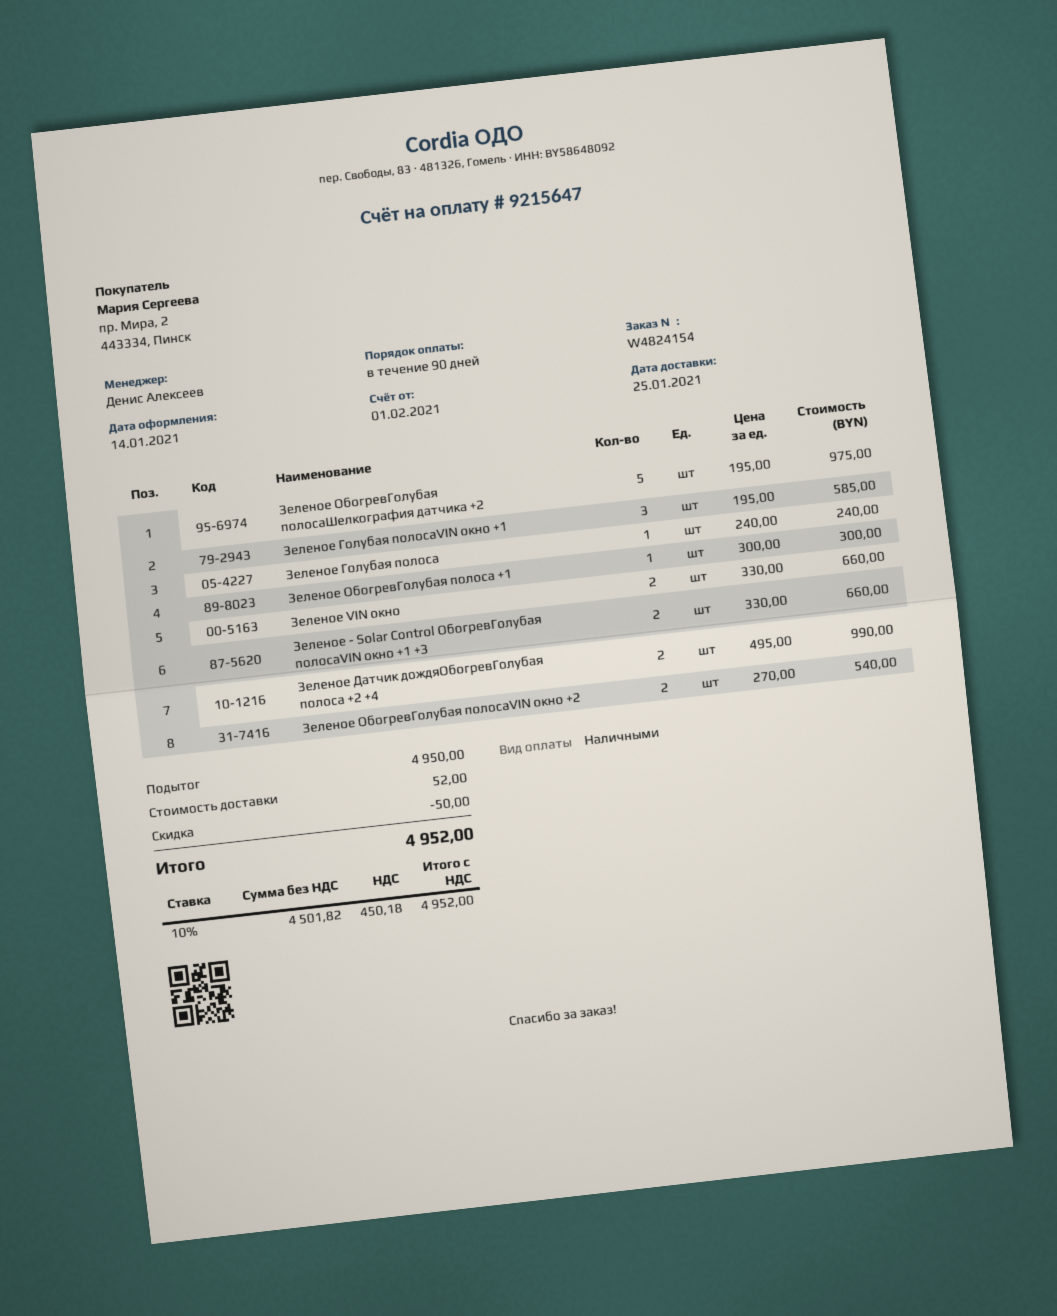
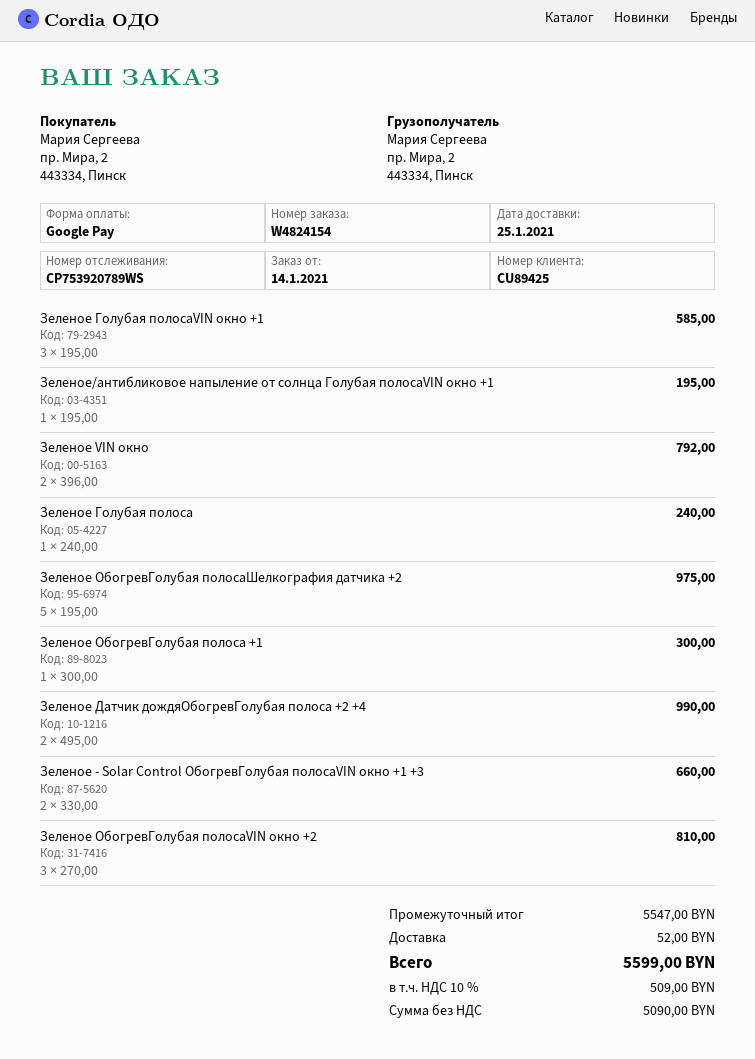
payment method: cash -> Google Pay
Зеленое VIN окно: 2 x 330.00 = 660.00 -> 2 x 396.00 = 792.00
Зеленое ОбогревГолубая полосаVIN окно +2: 2 x 270.00 = 540.00 -> 3 x 270.00 = 810.00
Зеленое/антибликовое напыление от солнца Голубая полосаVIN окно +1: none -> 1 x 195.00 = 195.00
subtotal: 4950.00 -> 5547.00
discount: 50.00 -> none
net: 4501.82 -> 5090.00
tax: 10% = 450.18 -> 10% = 509.00
total: 4952.00 -> 5599.00

